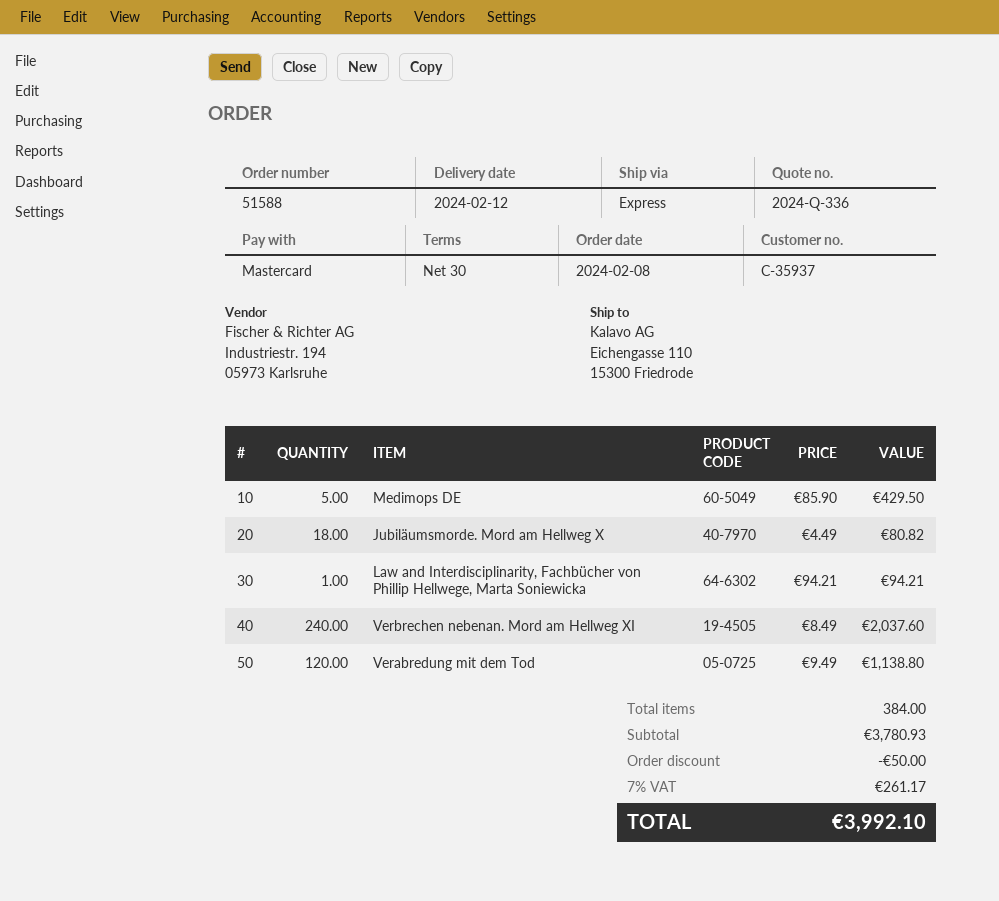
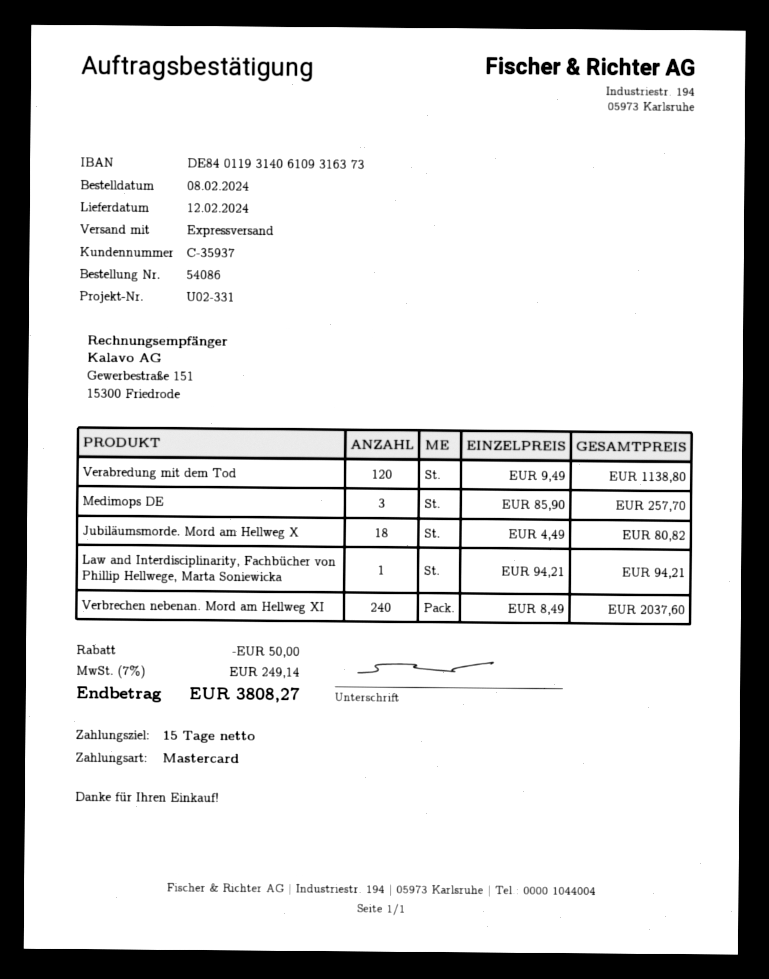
order number: 51588 -> 54086
payment terms: 30 days -> 15 days
Medimops DE: 5 x 85.90 = 429.50 -> 3 x 85.90 = 257.70
tax: 7% = 261.17 -> 7% = 249.14
total: 3992.10 -> 3808.27

